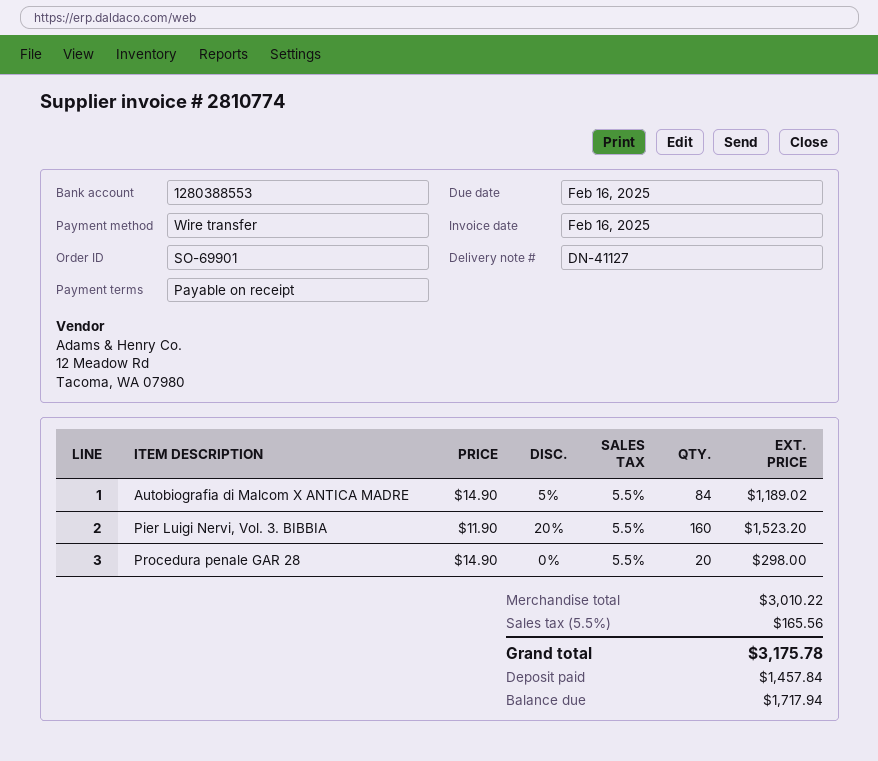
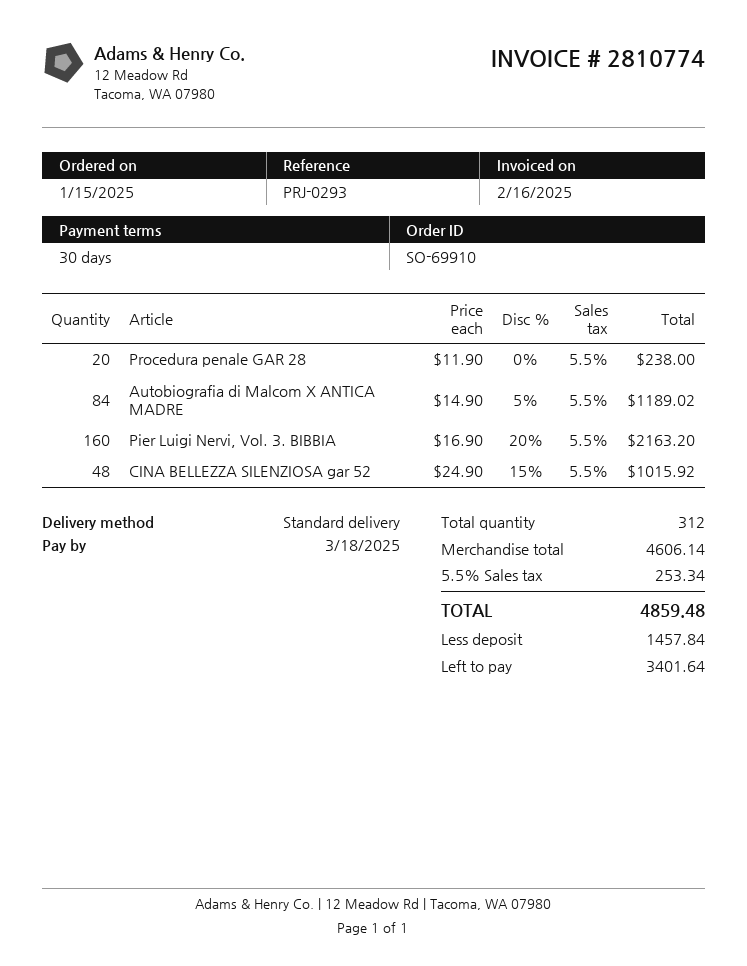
order number: SO-69901 -> SO-69910
payment terms: on receipt -> 30 days
due date: 2025-02-16 -> 2025-03-18
Pier Luigi Nervi, Vol. 3. BIBBIA: 160 x 11.90 - 20% = 1523.20 -> 160 x 16.90 - 20% = 2163.20
Procedura penale GAR 28: 20 x 14.90 = 298.00 -> 20 x 11.90 = 238.00
CINA BELLEZZA SILENZIOSA gar 52: none -> 48 x 24.90 - 15% = 1015.92
subtotal: 3010.22 -> 4606.14
tax: 5.5% = 165.56 -> 5.5% = 253.34
total: 3175.78 -> 4859.48
balance: 1717.94 -> 3401.64

